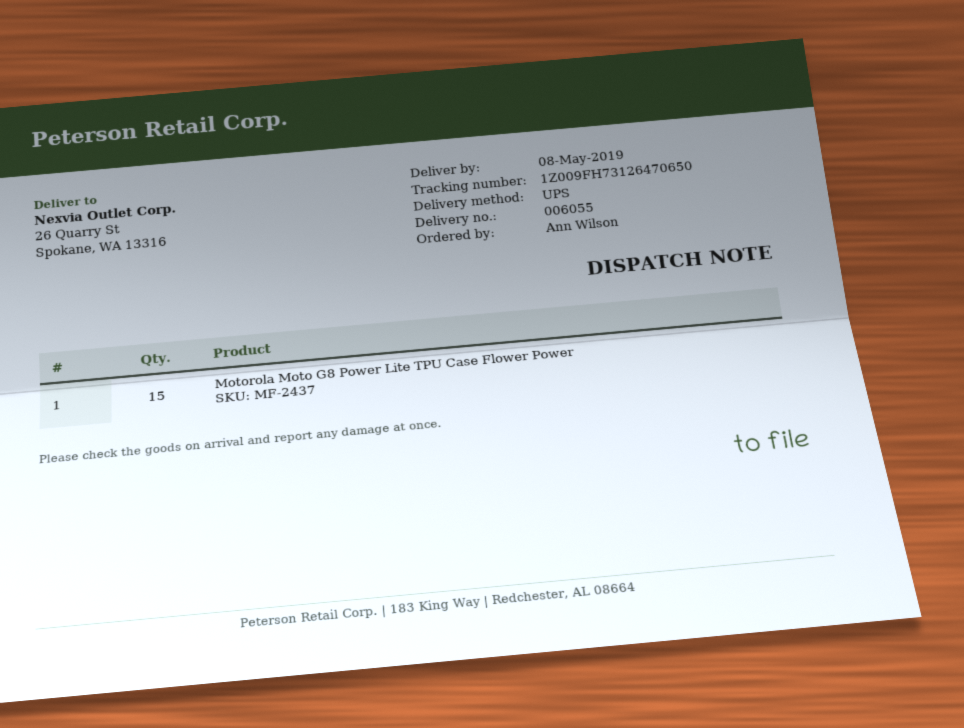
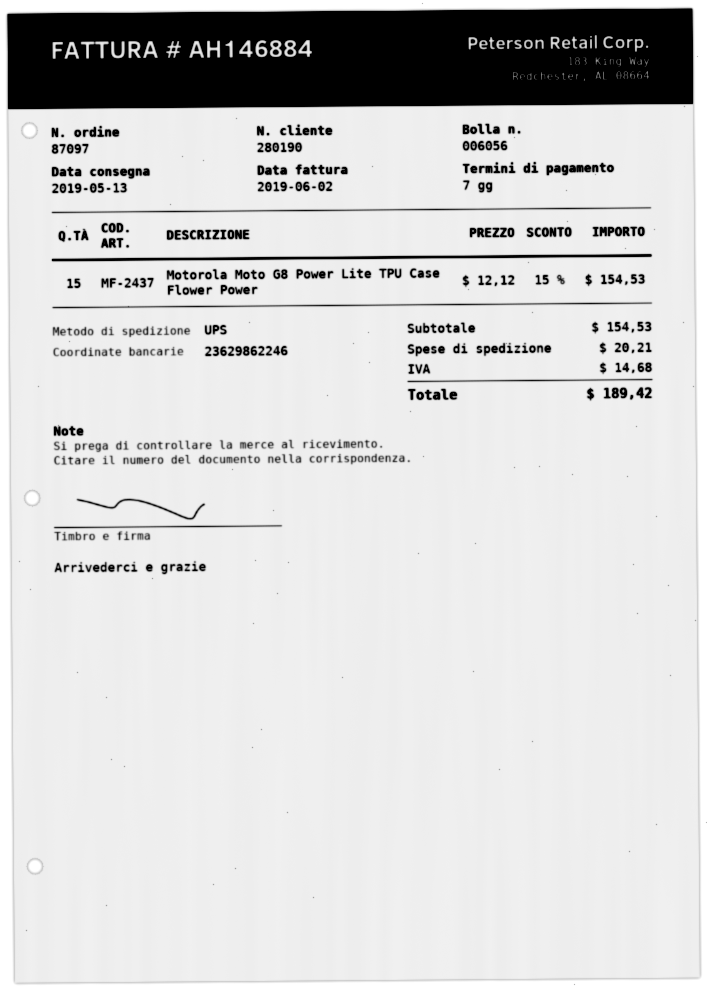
delivery note number: 006055 -> 006056
delivery date: 2019-05-08 -> 2019-05-13

